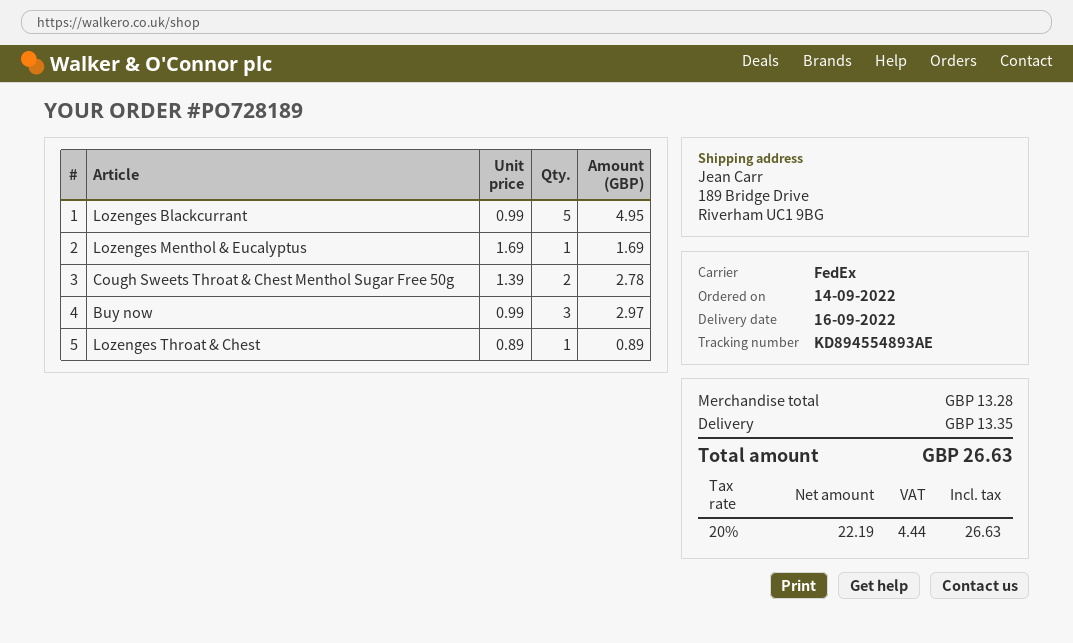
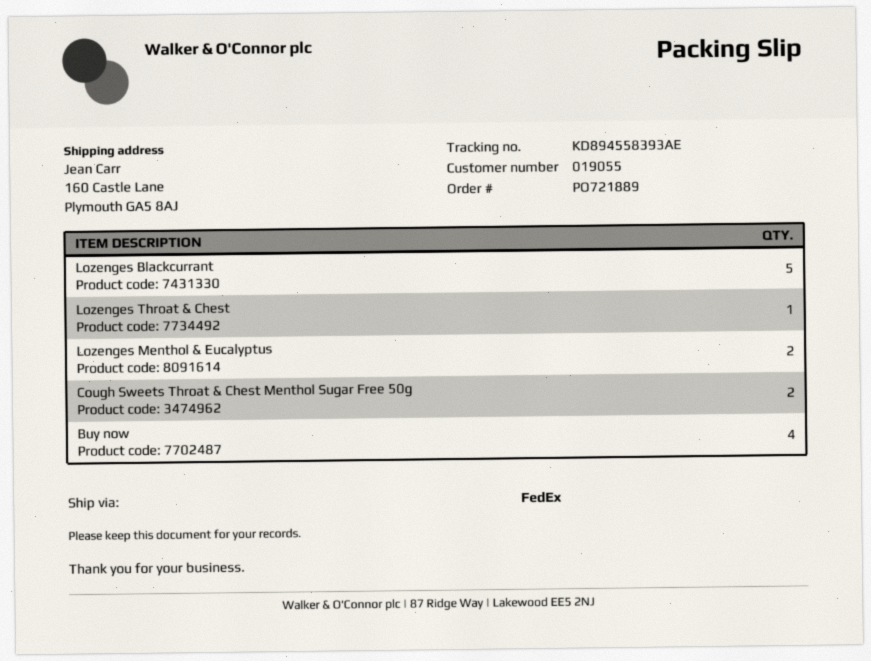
order number: PO728189 -> PO721889
tracking number: KD894554893AE -> KD894558393AE
ship to: 189 Bridge Drive, Riverham UC1 9BG -> 160 Castle Lane, Plymouth GA5 8AJ
Lozenges Menthol & Eucalyptus: 1 -> 2
Buy now: 3 -> 4

